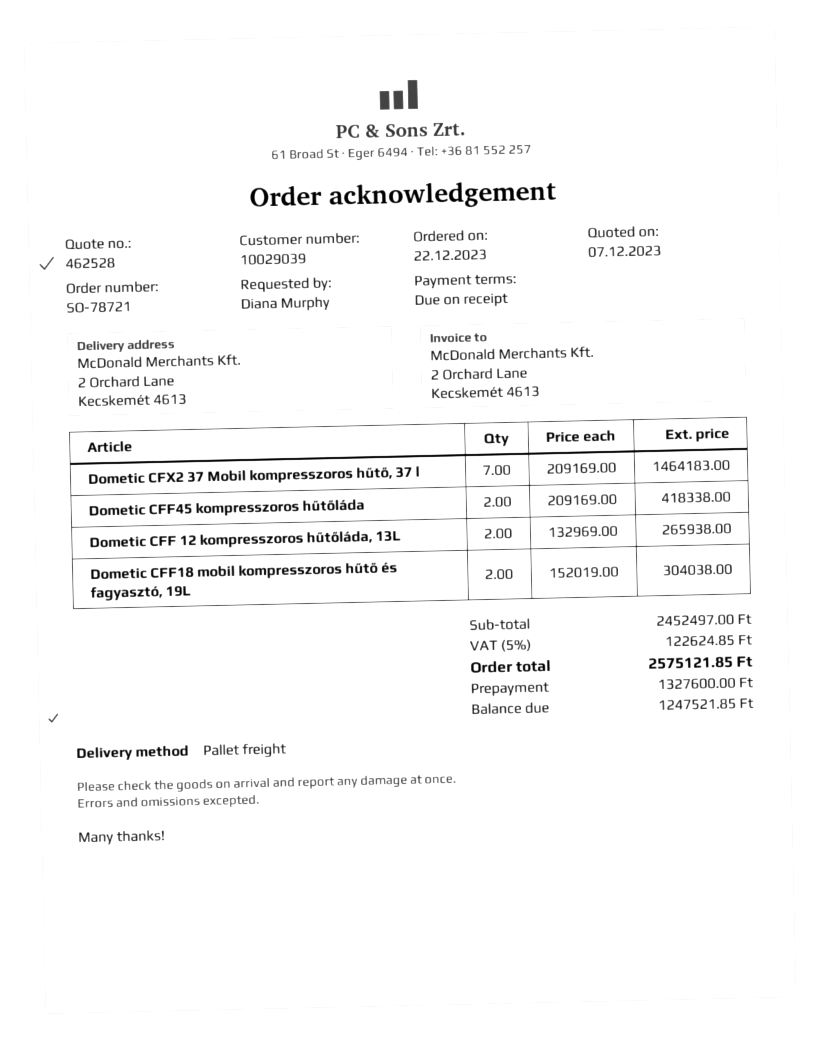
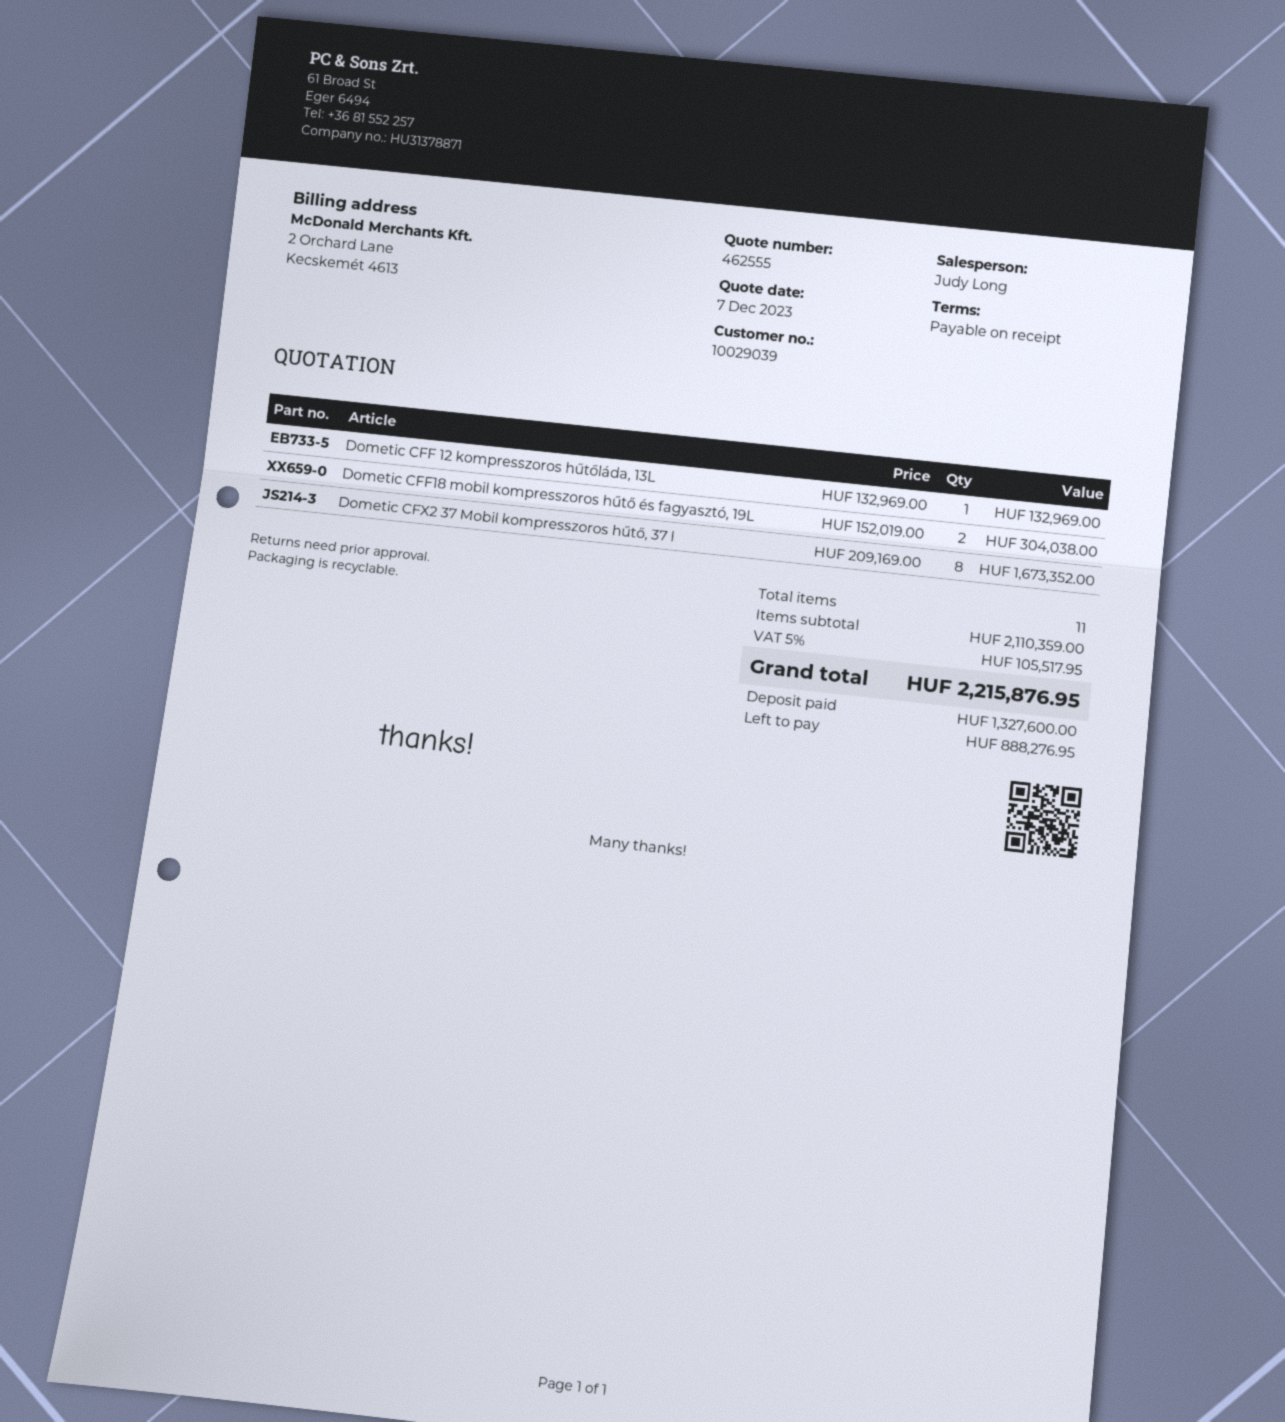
quote number: 462528 -> 462555
Dometic CFX2 37 Mobil kompresszoros hűtő, 37 l: 7 x 209169.00 = 1464183.00 -> 8 x 209169.00 = 1673352.00
Dometic CFF45 kompresszoros hűtőláda: 2 x 209169.00 = 418338.00 -> none
Dometic CFF 12 kompresszoros hűtőláda, 13L: 2 x 132969.00 = 265938.00 -> 1 x 132969.00 = 132969.00
subtotal: 2452497.00 -> 2110359.00
tax: 5% = 122624.85 -> 5% = 105517.95
total: 2575121.85 -> 2215876.95
balance: 1247521.85 -> 888276.95

